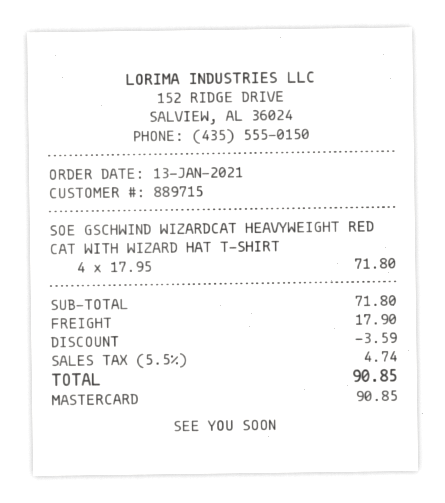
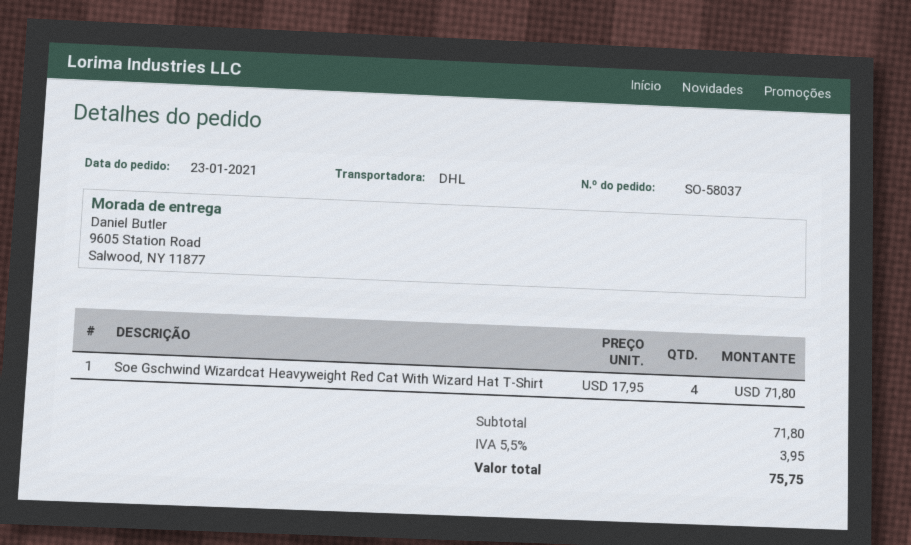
order date: 2021-01-13 -> 2021-01-23
discount: 3.59 -> none
shipping: 17.90 -> none
tax: 5.5% = 4.74 -> 5.5% = 3.95
total: 90.85 -> 75.75

